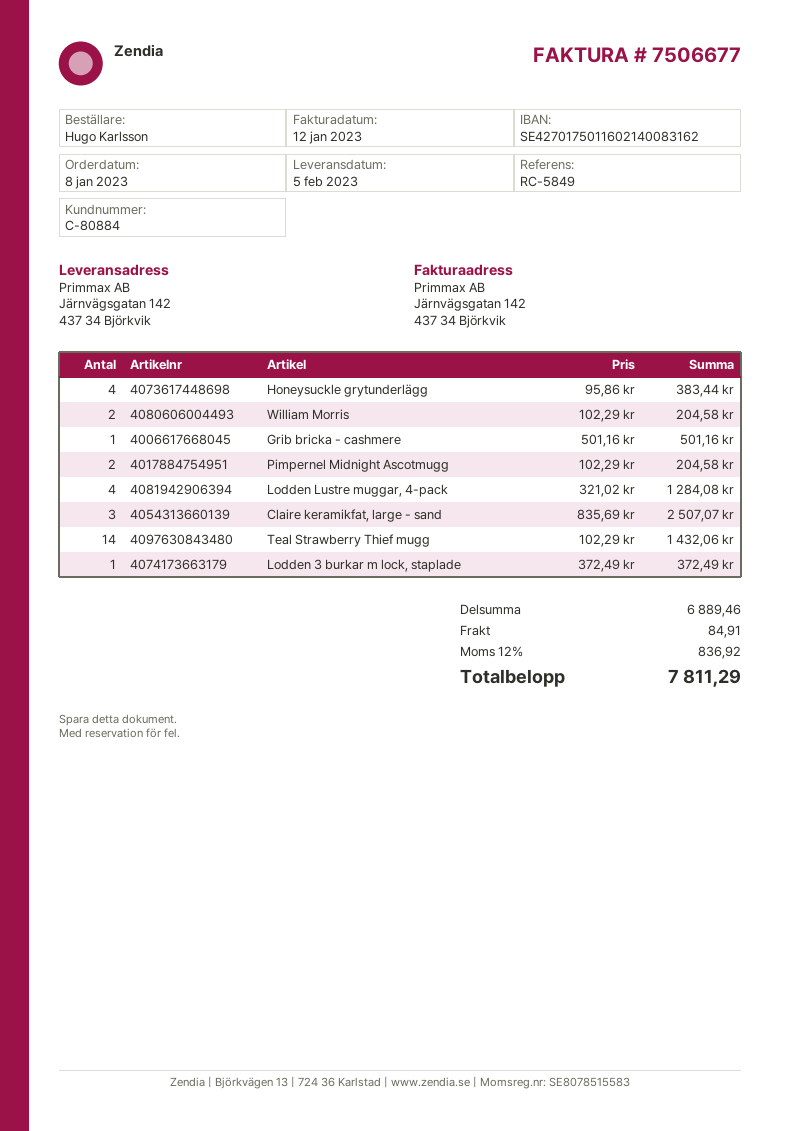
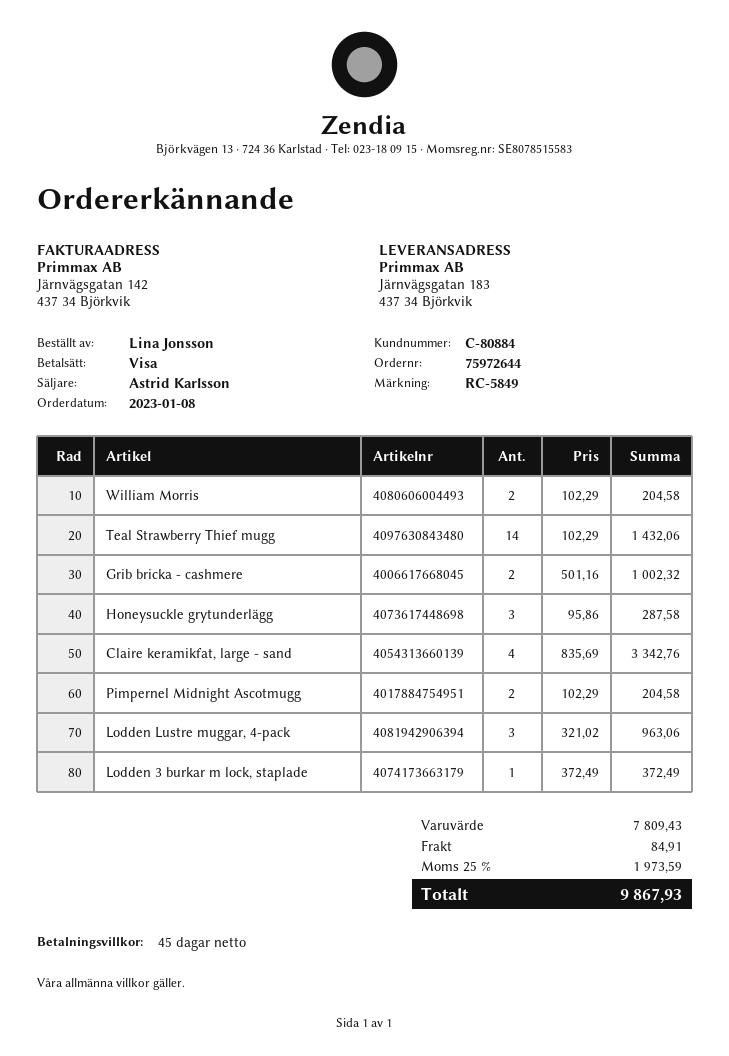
ordered by: Hugo Karlsson -> Lina Jonsson
ship to: Järnvägsgatan 142, 437 34 Björkvik -> Järnvägsgatan 183, 437 34 Björkvik
Honeysuckle grytunderlägg: 4 x 95.86 = 383.44 -> 3 x 95.86 = 287.58
Grib bricka - cashmere: 1 x 501.16 = 501.16 -> 2 x 501.16 = 1002.32
Lodden Lustre muggar, 4-pack: 4 x 321.02 = 1284.08 -> 3 x 321.02 = 963.06
Claire keramikfat, large - sand: 3 x 835.69 = 2507.07 -> 4 x 835.69 = 3342.76
subtotal: 6889.46 -> 7809.43
tax: 12% = 836.92 -> 25% = 1973.59
total: 7811.29 -> 9867.93

